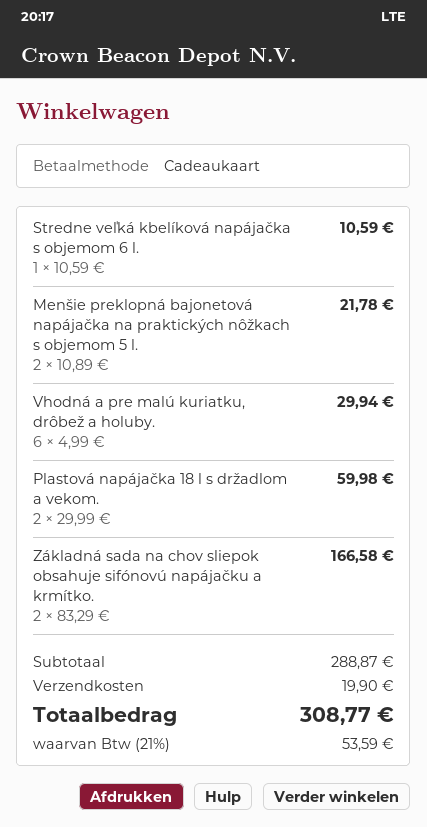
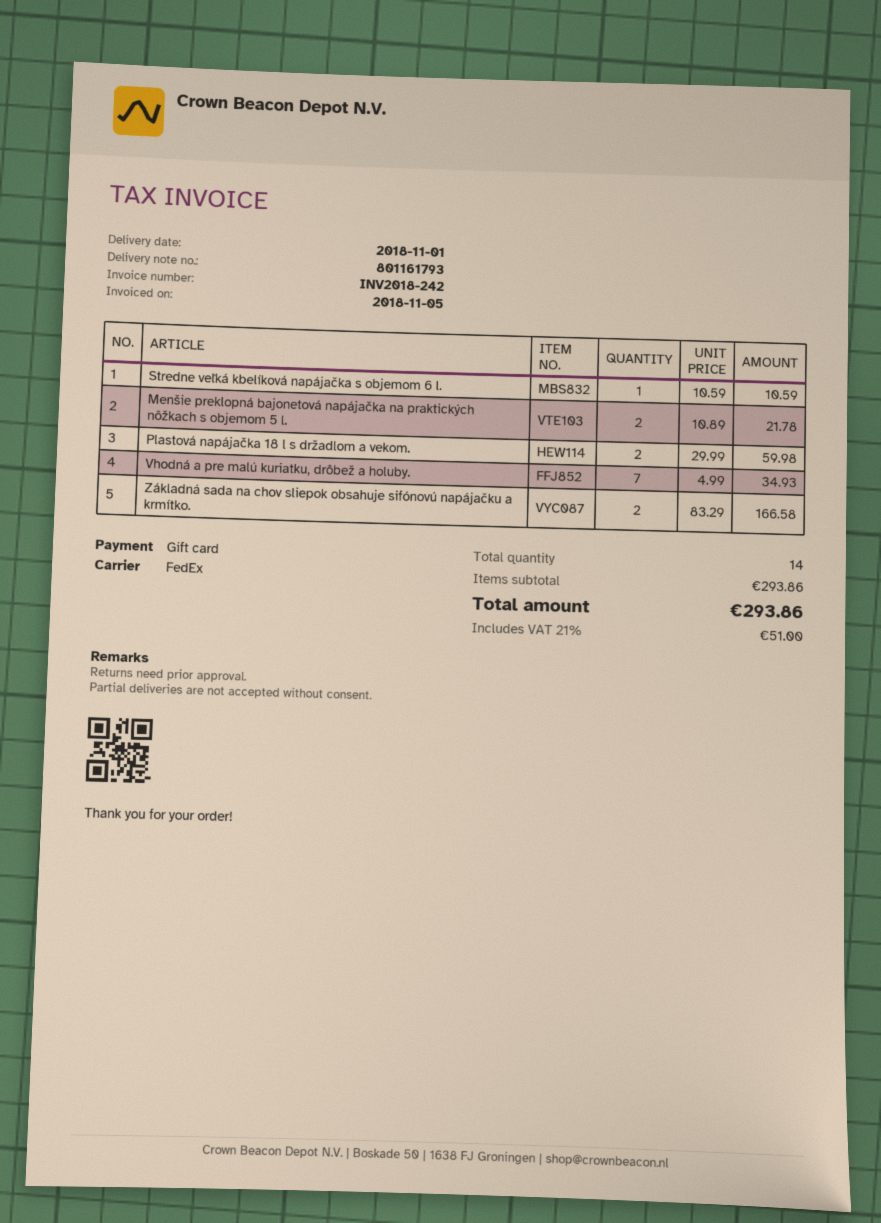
Vhodná a pre malú kuriatku, drôbež a holuby.: 6 x 4.99 = 29.94 -> 7 x 4.99 = 34.93
subtotal: 288.87 -> 293.86
shipping: 19.90 -> none
tax: 21% = 53.59 -> 21% = 51.00
total: 308.77 -> 293.86

